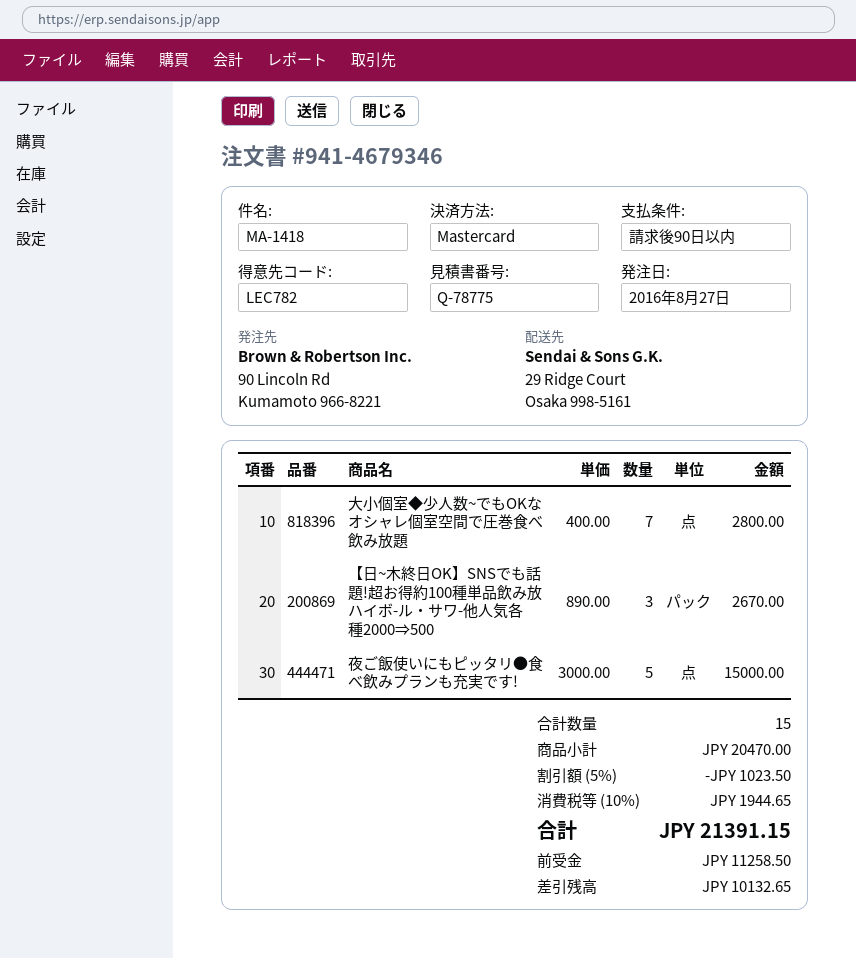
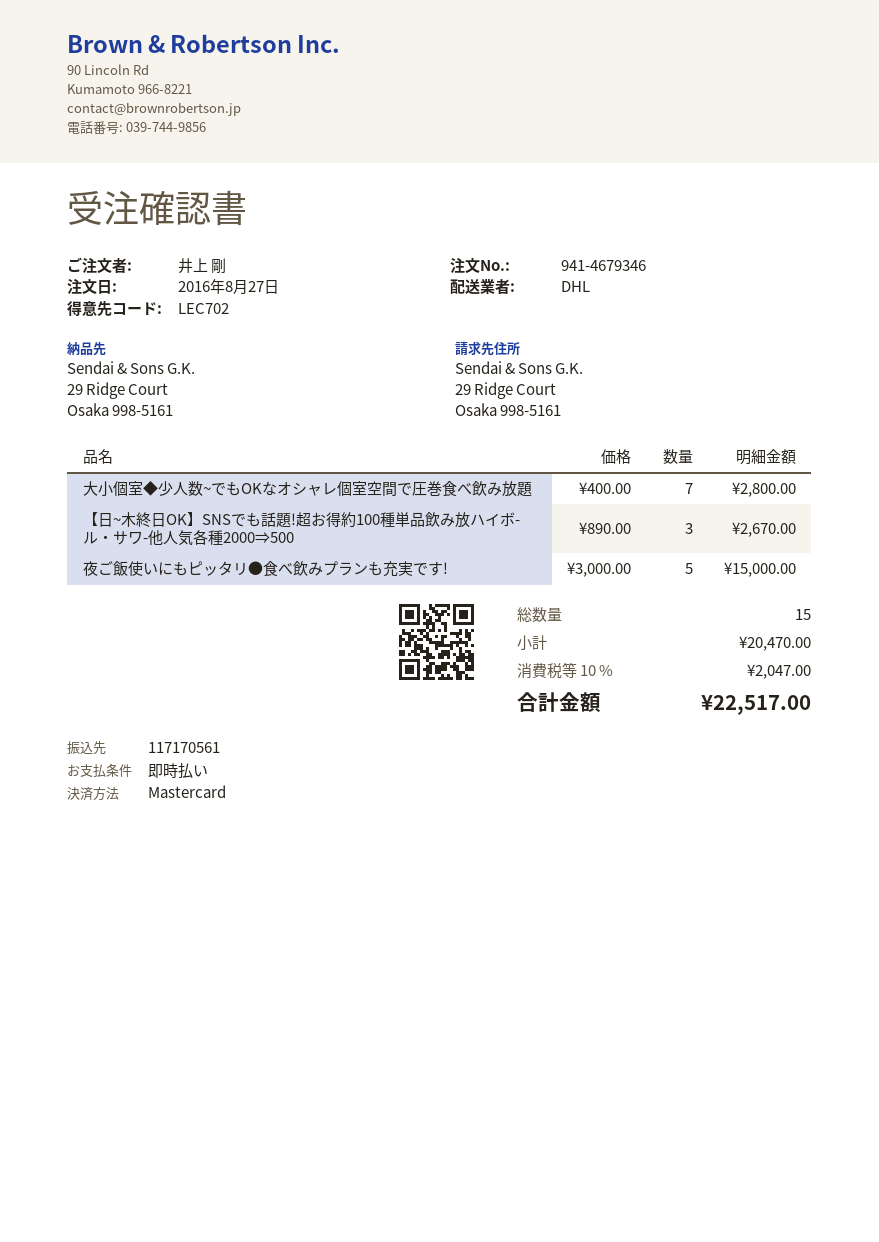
payment terms: 90 days -> on receipt
customer number: LEC782 -> LEC702
discount: 5% = 1023.50 -> none
tax: 10% = 1944.65 -> 10% = 2047.00
total: 21391.15 -> 22517.00

